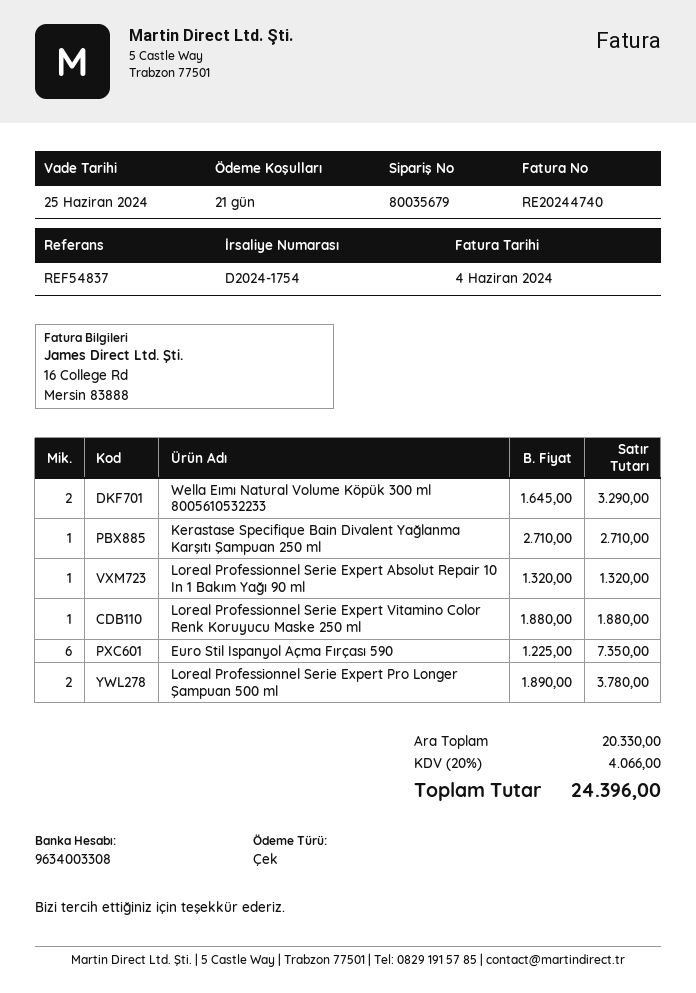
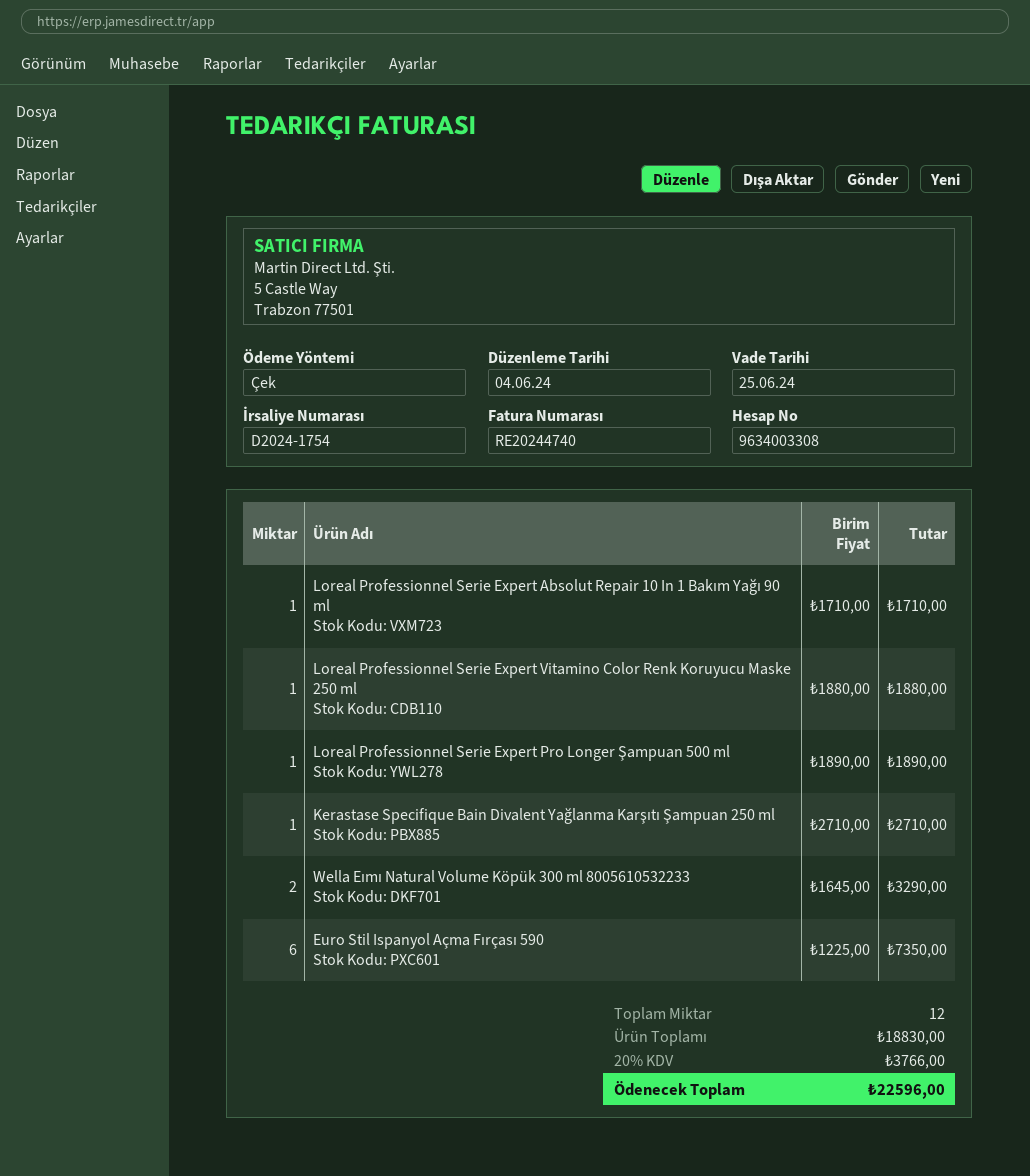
Loreal Professionnel Serie Expert Absolut Repair 10 In 1 Bakım Yağı 90 ml: 1 x 1320.00 = 1320.00 -> 1 x 1710.00 = 1710.00
Loreal Professionnel Serie Expert Pro Longer Şampuan 500 ml: 2 x 1890.00 = 3780.00 -> 1 x 1890.00 = 1890.00
subtotal: 20330.00 -> 18830.00
tax: 20% = 4066.00 -> 20% = 3766.00
total: 24396.00 -> 22596.00

